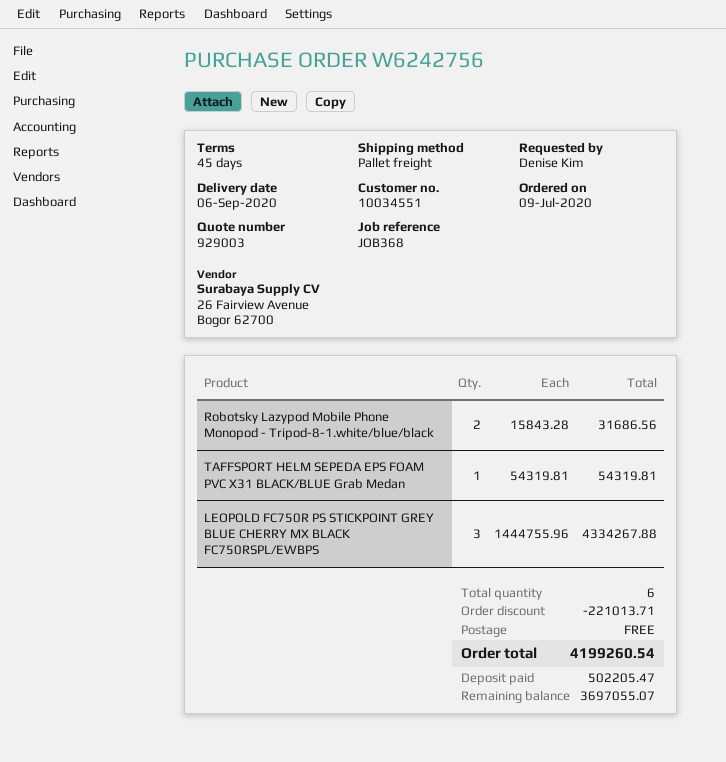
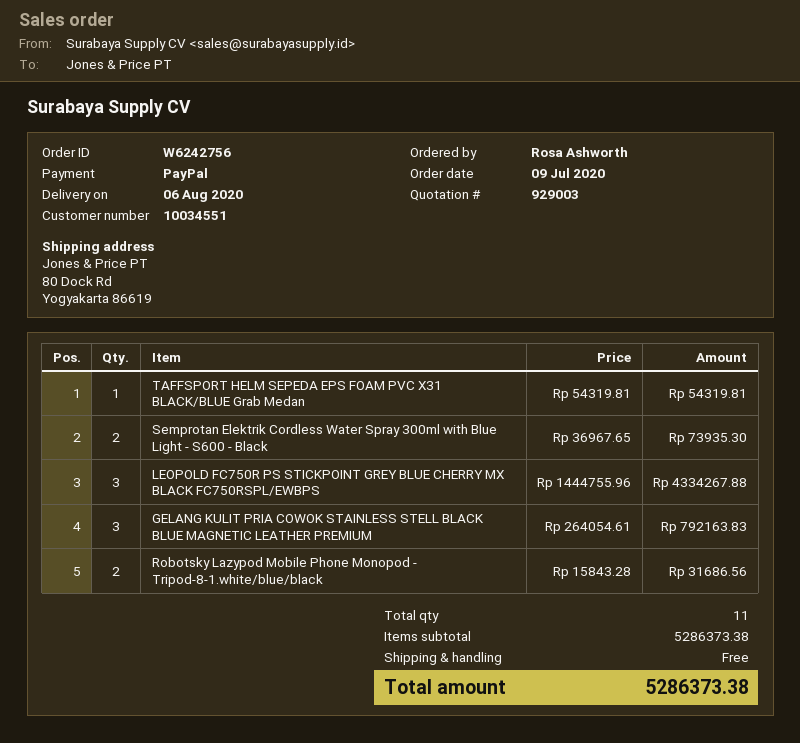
delivery date: 2020-09-06 -> 2020-08-06
ordered by: Denise Kim -> Rosa Ashworth
Semprotan Elektrik Cordless Water Spray 300ml with Blue Light - S600 - Black: none -> 2 x 36967.65 = 73935.30
GELANG KULIT PRIA COWOK STAINLESS STELL BLACK BLUE MAGNETIC LEATHER PREMIUM: none -> 3 x 264054.61 = 792163.83
total quantity: 6 -> 11
discount: 221013.71 -> none
total: 4199260.54 -> 5286373.38

